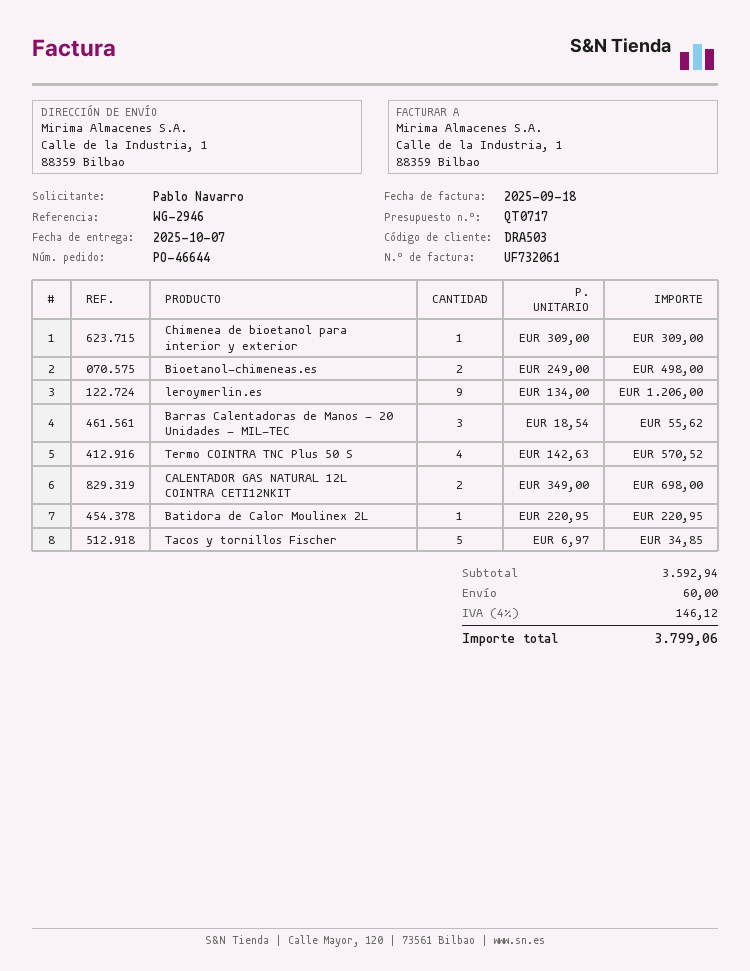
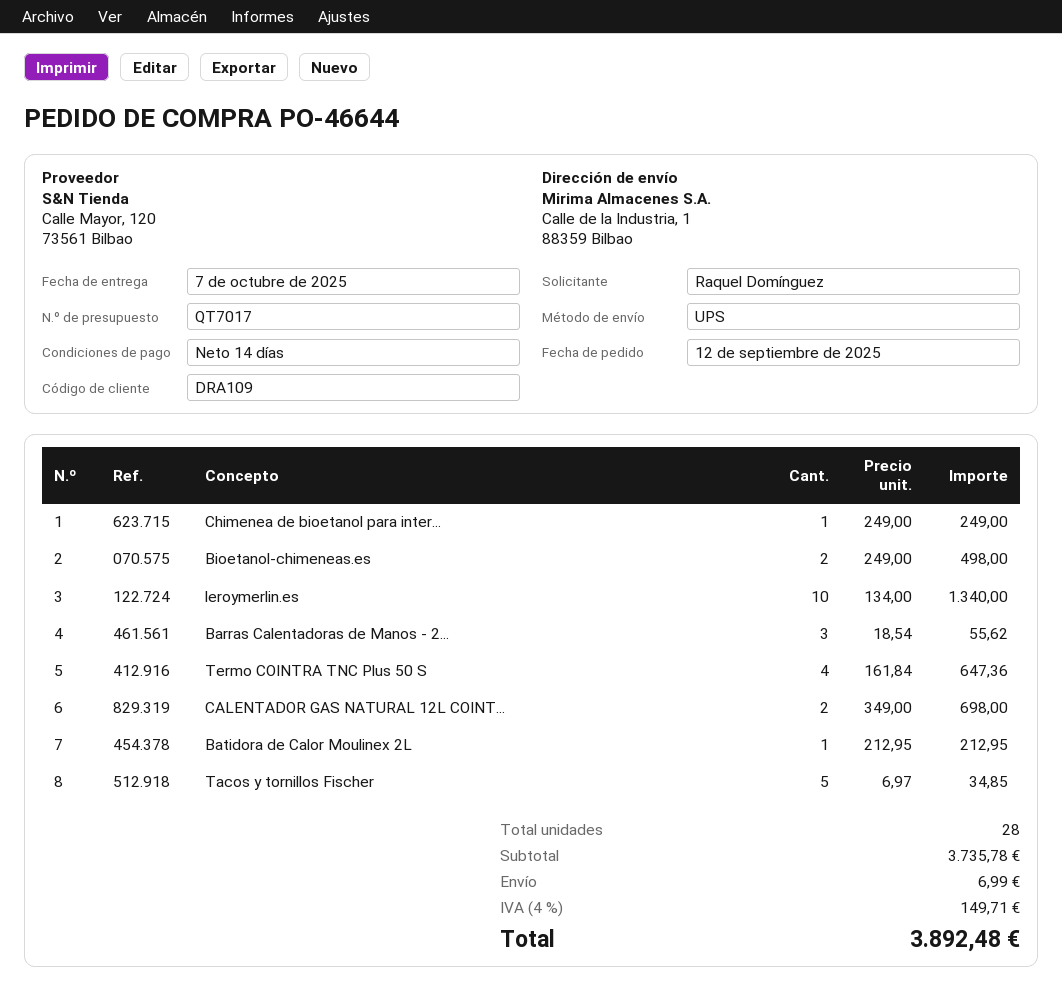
quote number: QT0717 -> QT7017
customer number: DRA503 -> DRA109
ordered by: Pablo Navarro -> Raquel Domínguez
Chimenea de bioetanol para interior y exterior: 1 x 309.00 = 309.00 -> 1 x 249.00 = 249.00
leroymerlin.es: 9 x 134.00 = 1206.00 -> 10 x 134.00 = 1340.00
Termo COINTRA TNC Plus 50 S: 4 x 142.63 = 570.52 -> 4 x 161.84 = 647.36
Batidora de Calor Moulinex 2L: 1 x 220.95 = 220.95 -> 1 x 212.95 = 212.95
subtotal: 3592.94 -> 3735.78
shipping: 60.00 -> 6.99
tax: 4% = 146.12 -> 4% = 149.71
total: 3799.06 -> 3892.48

